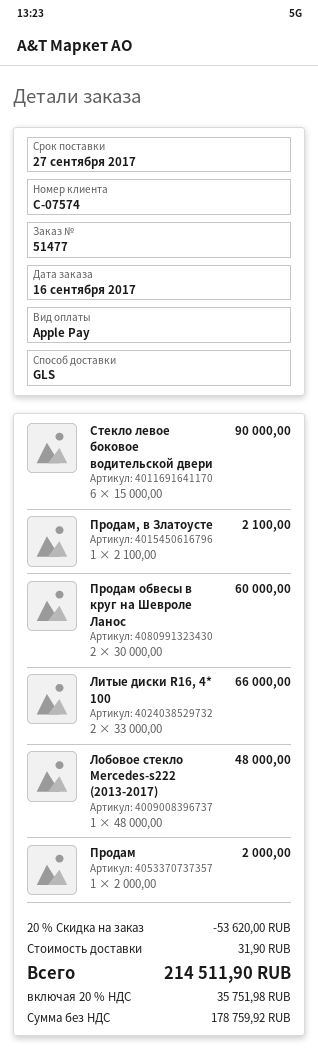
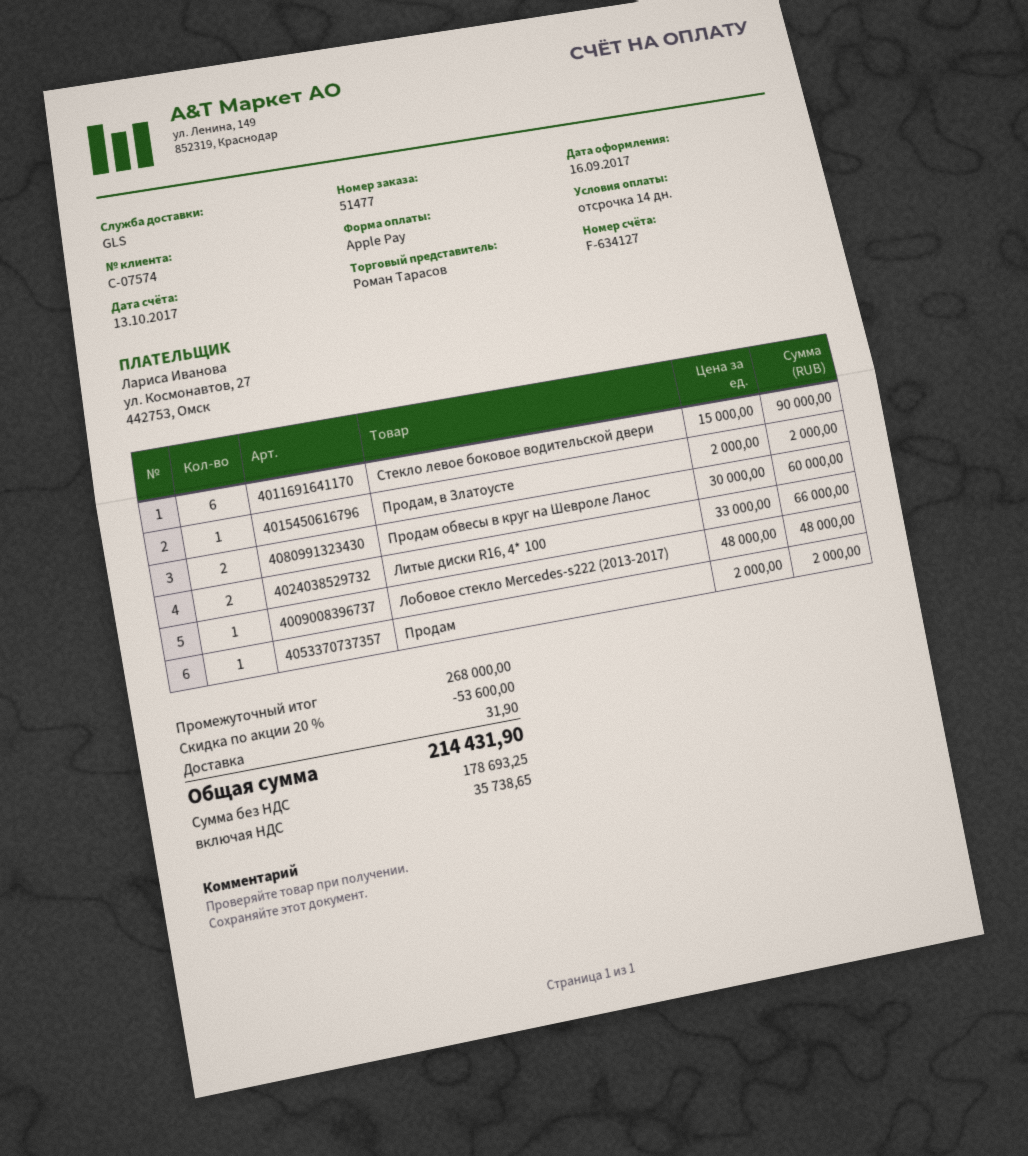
Продам, в Златоусте: 1 x 2100.00 = 2100.00 -> 1 x 2000.00 = 2000.00
discount: 20% = 53620.00 -> 20% = 53600.00
net: 178759.92 -> 178693.25
tax: 35751.98 -> 35738.65
total: 214511.90 -> 214431.90

